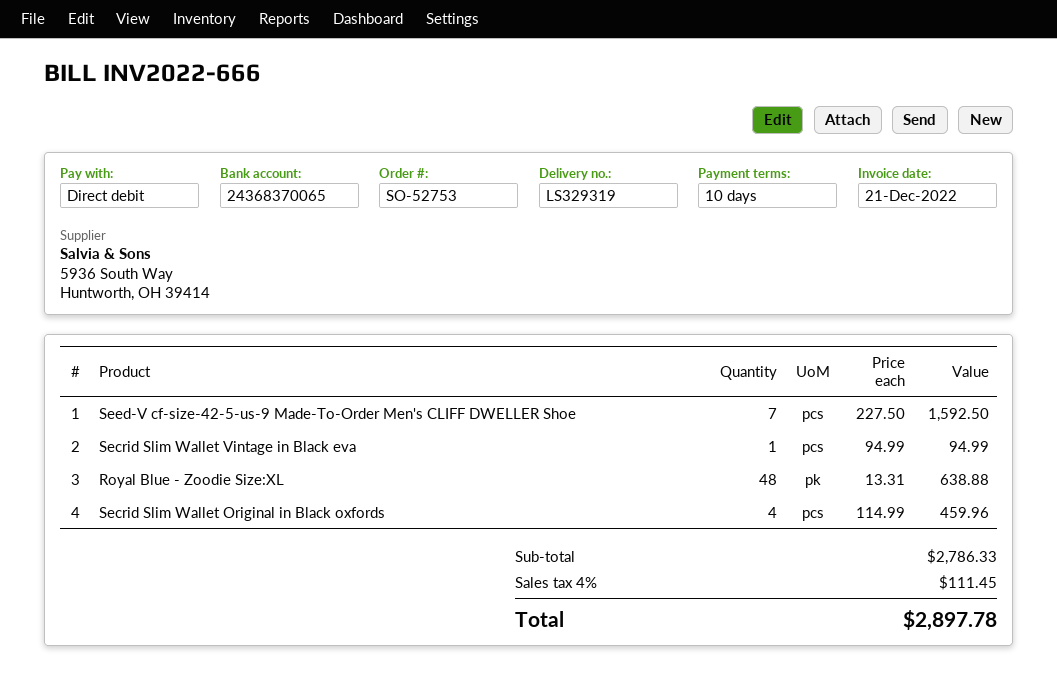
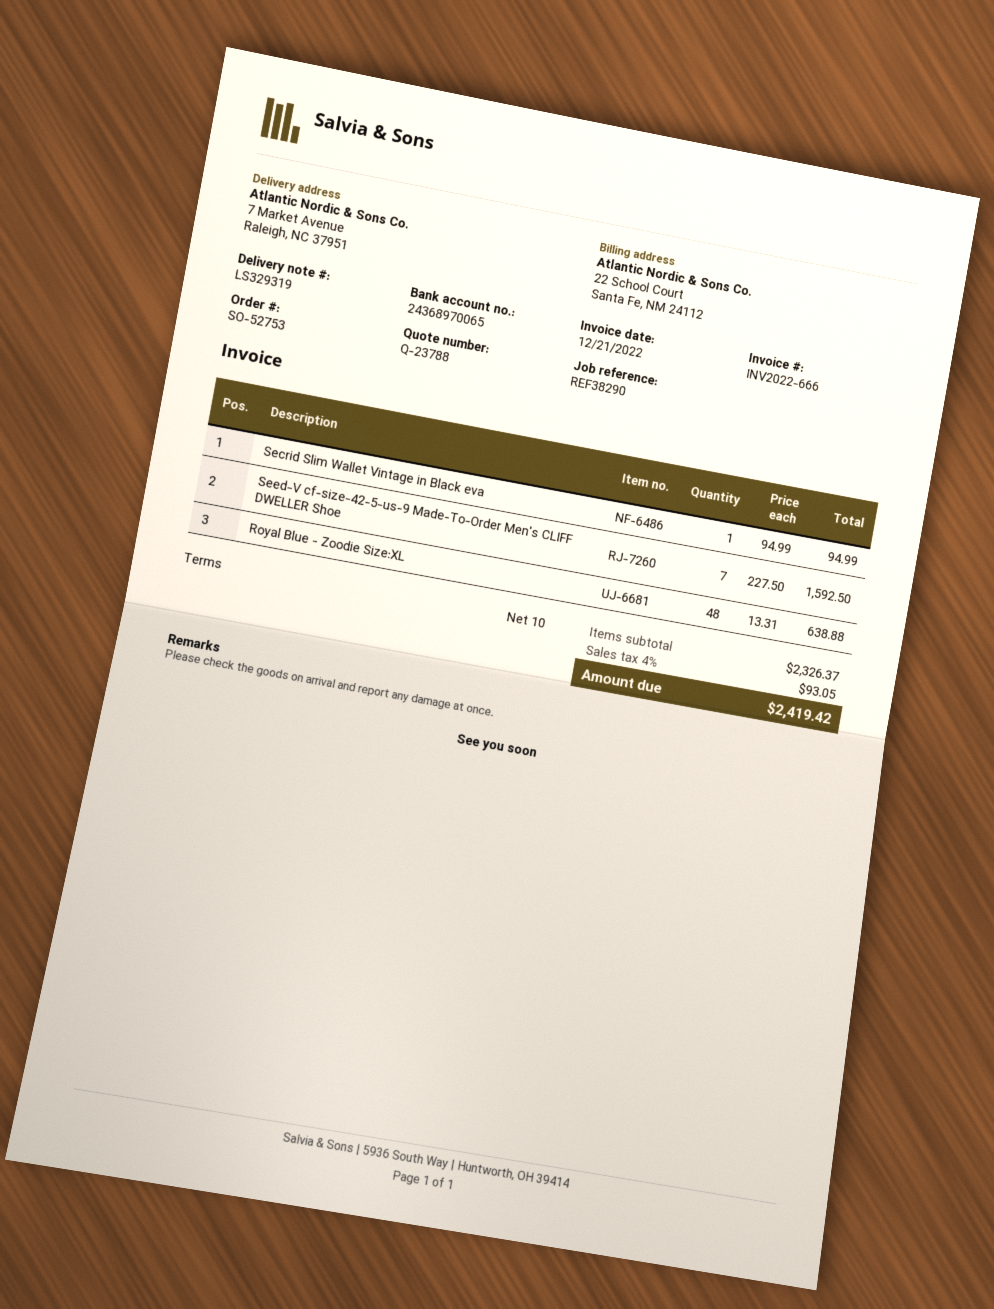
bank account: 24368370065 -> 24368970065
Secrid Slim Wallet Original in Black oxfords: 4 x 114.99 = 459.96 -> none
subtotal: 2786.33 -> 2326.37
tax: 4% = 111.45 -> 4% = 93.05
total: 2897.78 -> 2419.42

